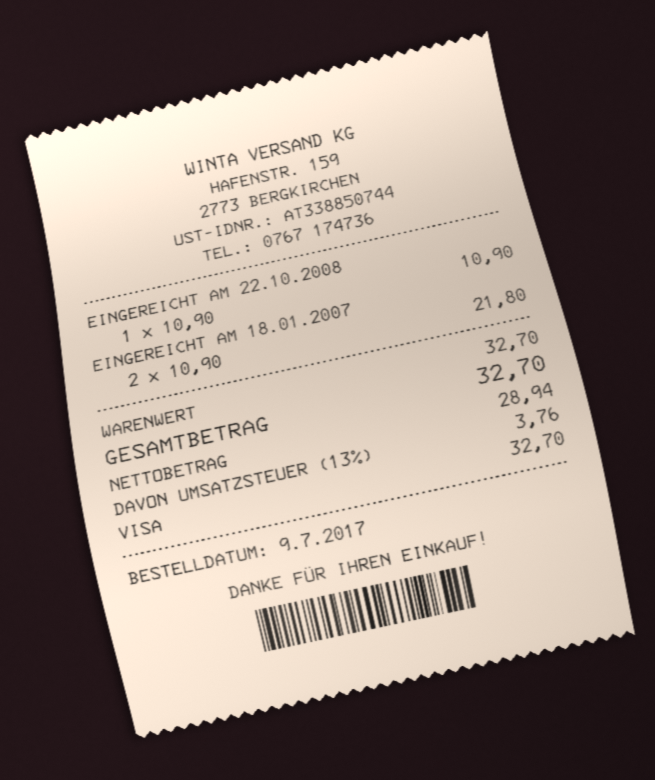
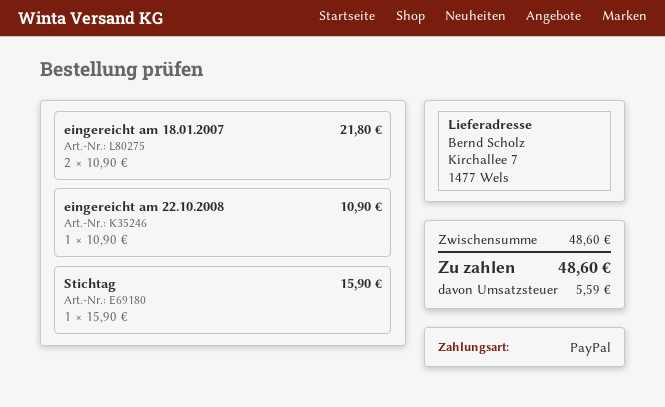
payment method: Visa -> PayPal
Stichtag: none -> 1 x 15.90 = 15.90
subtotal: 32.70 -> 48.60
tax: 3.76 -> 5.59
total: 32.70 -> 48.60

